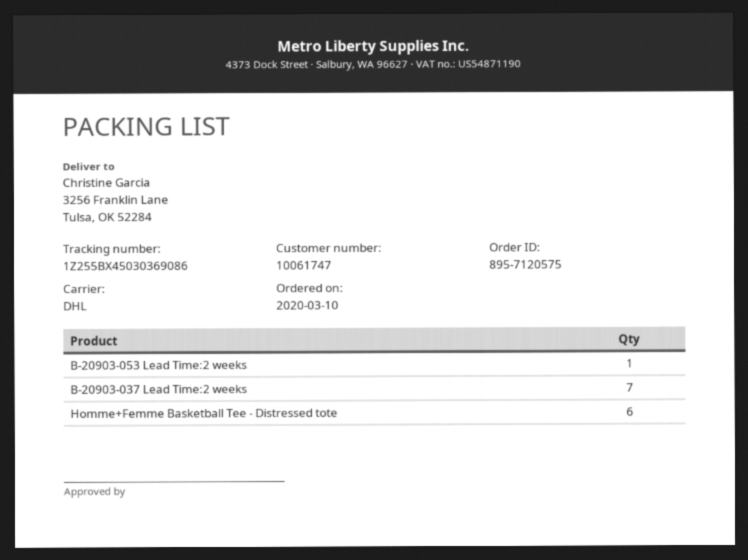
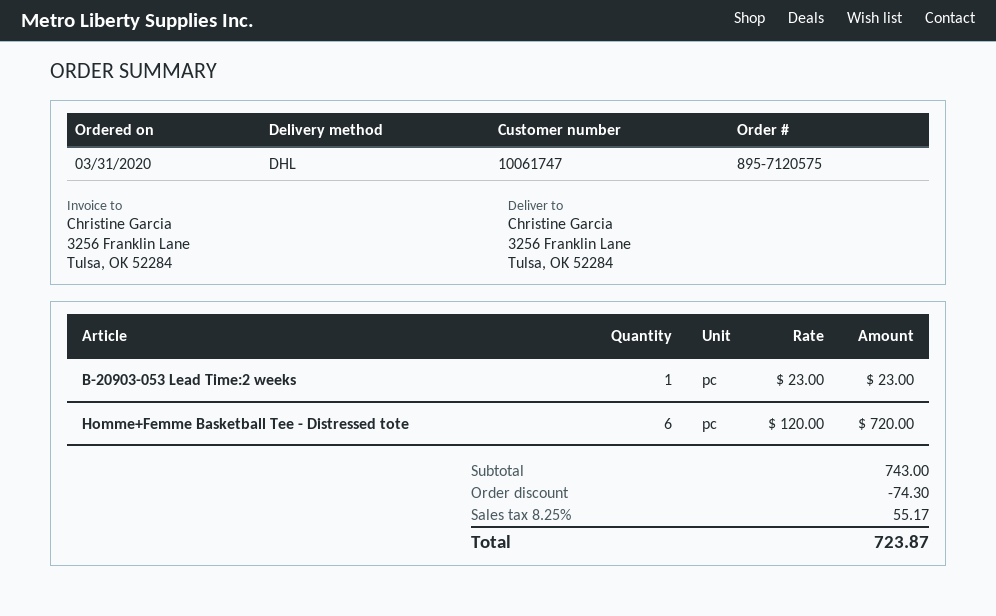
order date: 2020-03-10 -> 2020-03-31
B-20903-037 Lead Time:2 weeks: 7 -> none

